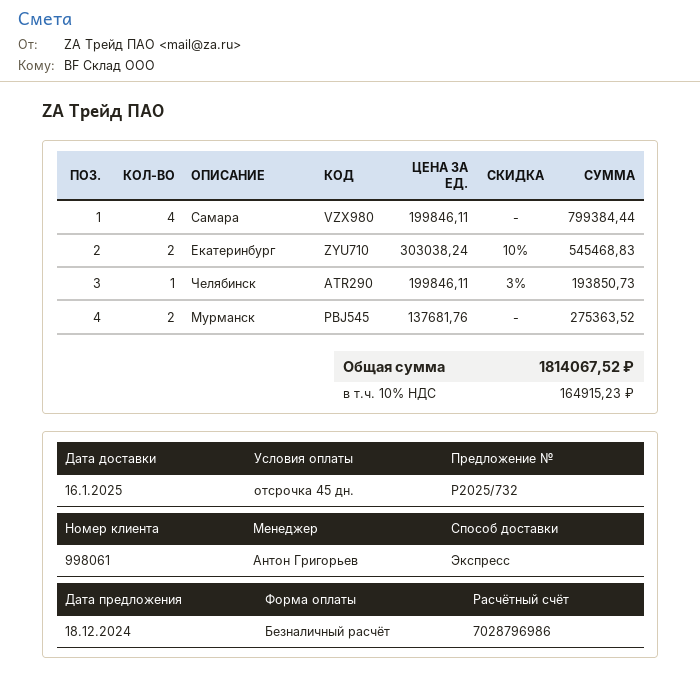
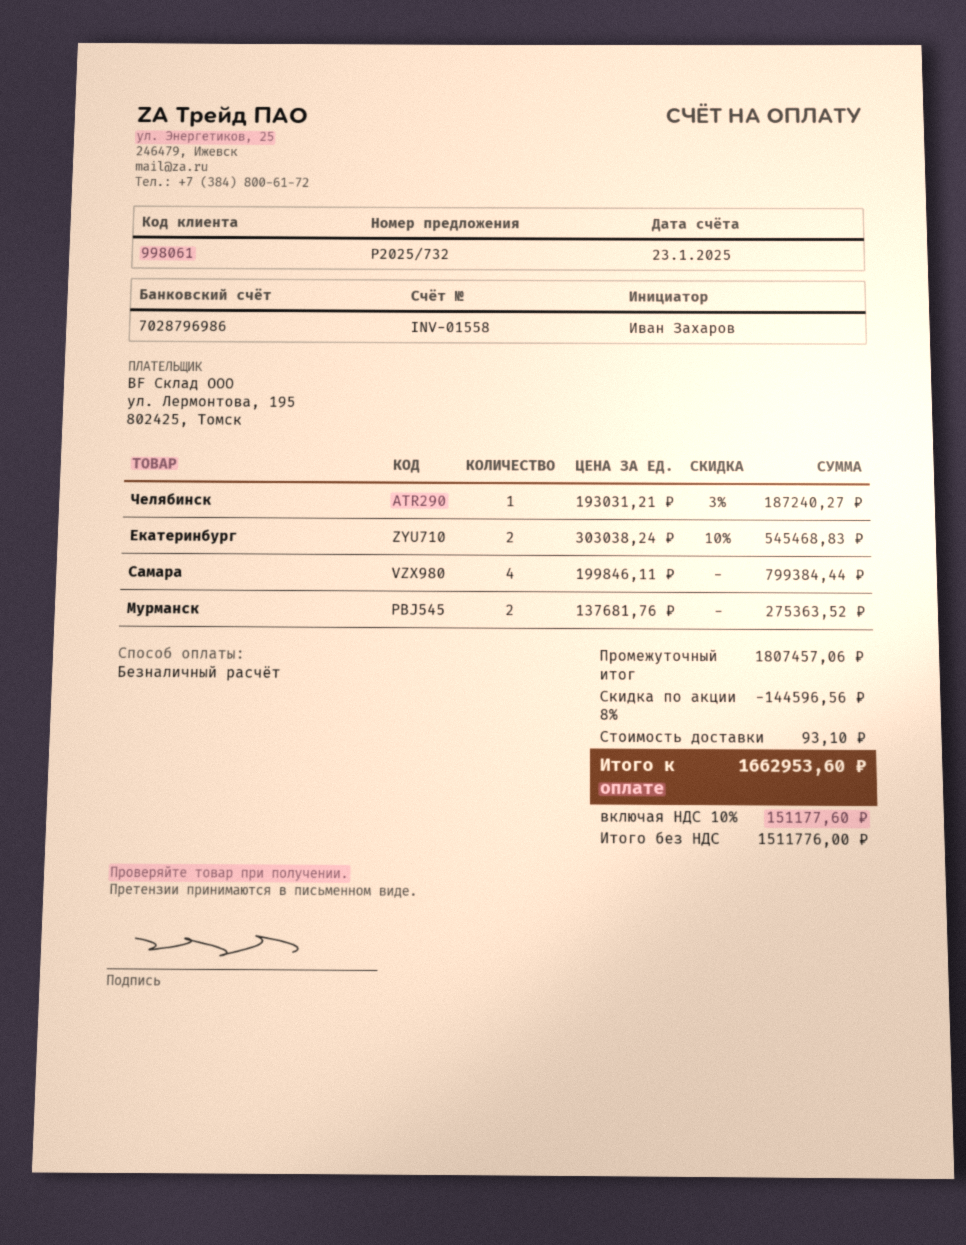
Челябинск: 1 x 199846.11 - 3% = 193850.73 -> 1 x 193031.21 - 3% = 187240.27
discount: none -> 8% = 144596.56
shipping: none -> 93.10
tax: 10% = 164915.23 -> 10% = 151177.60
total: 1814067.52 -> 1662953.60

